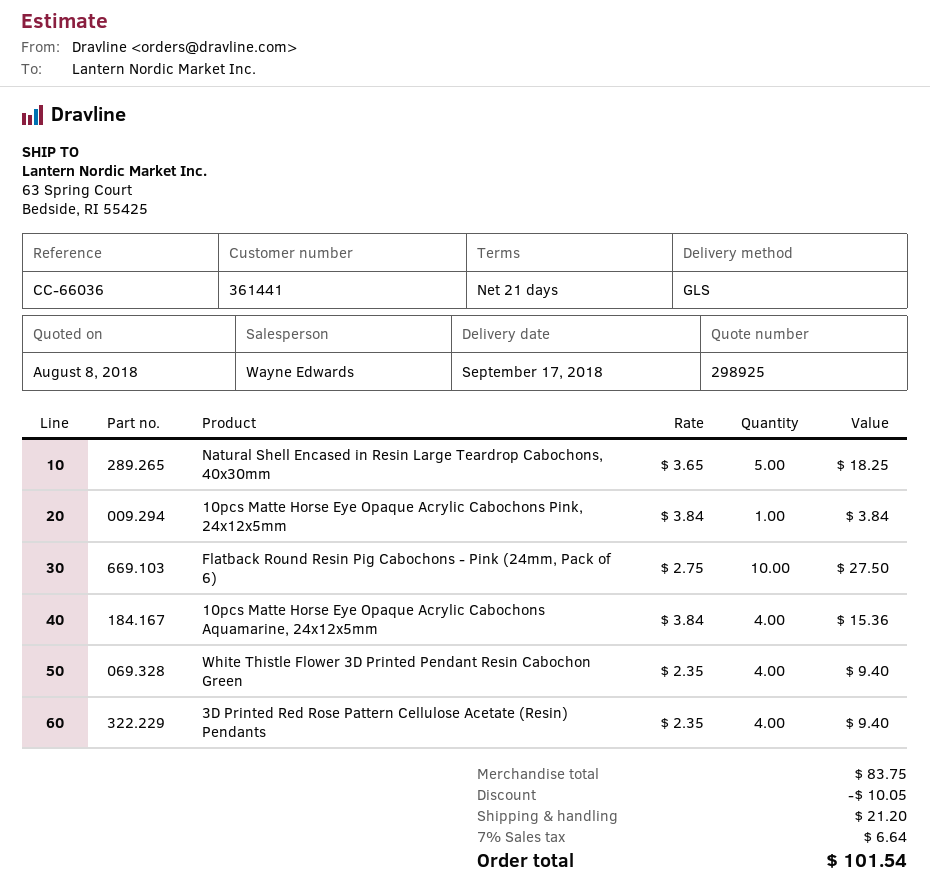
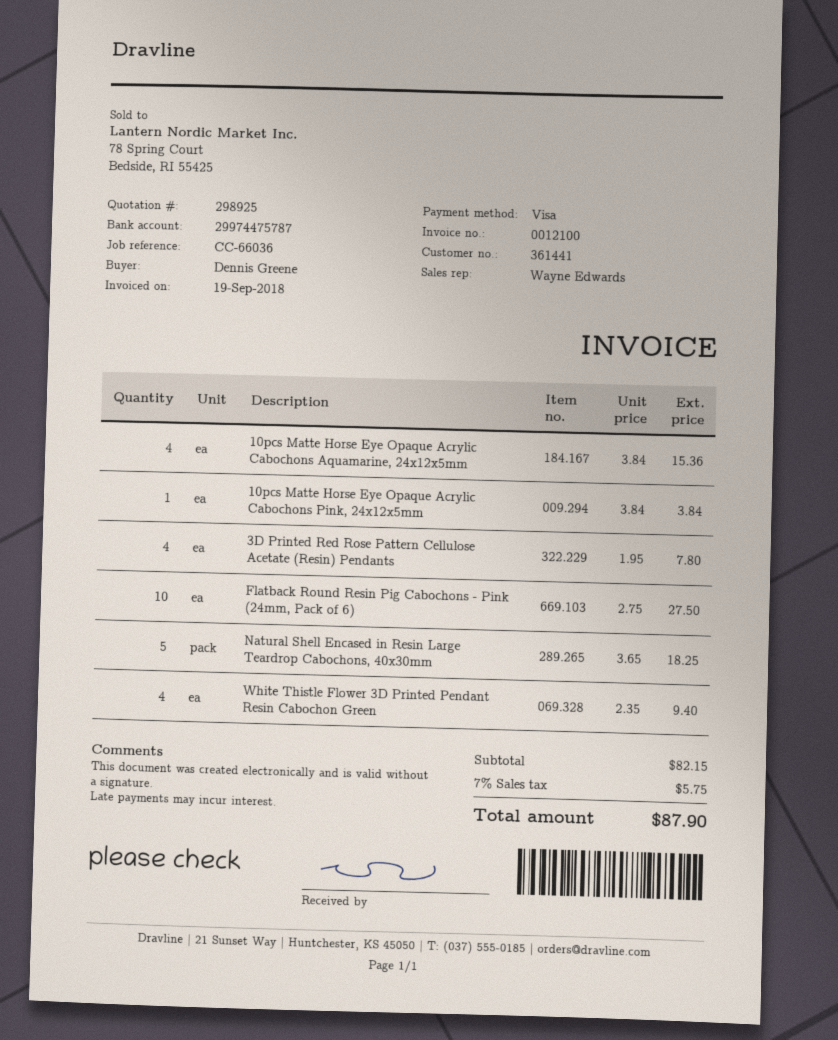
3D Printed Red Rose Pattern Cellulose Acetate (Resin) Pendants: 4 x 2.35 = 9.40 -> 4 x 1.95 = 7.80
subtotal: 83.75 -> 82.15
discount: 10.05 -> none
shipping: 21.20 -> none
tax: 7% = 6.64 -> 7% = 5.75
total: 101.54 -> 87.90

